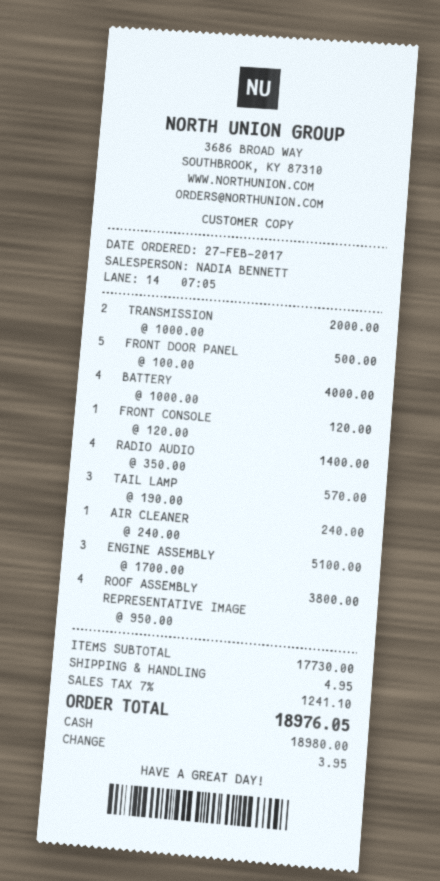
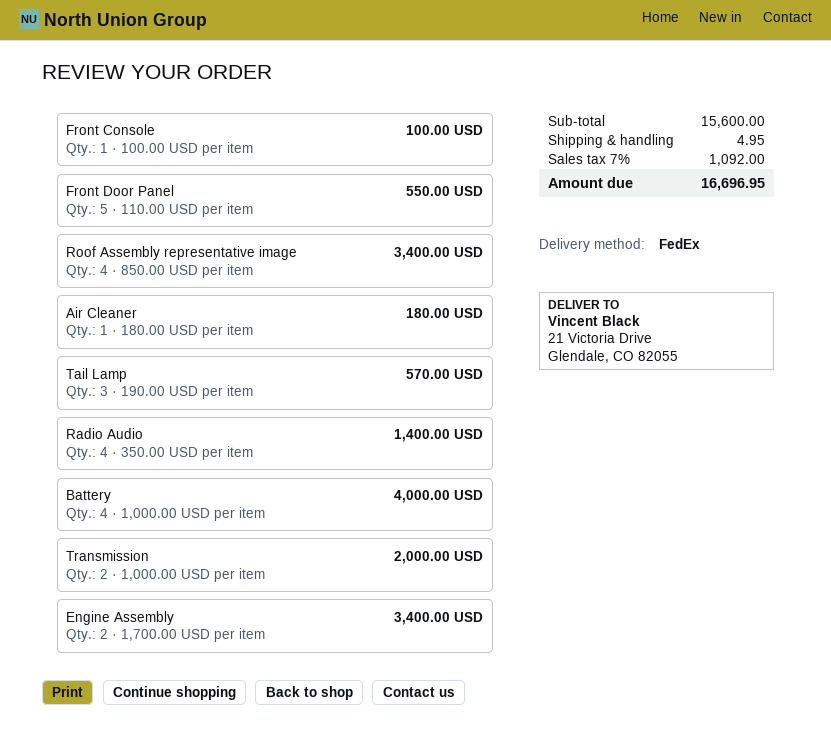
FRONT DOOR PANEL: 5 x 100.00 = 500.00 -> 5 x 110.00 = 550.00
FRONT CONSOLE: 1 x 120.00 = 120.00 -> 1 x 100.00 = 100.00
AIR CLEANER: 1 x 240.00 = 240.00 -> 1 x 180.00 = 180.00
ENGINE ASSEMBLY: 3 x 1700.00 = 5100.00 -> 2 x 1700.00 = 3400.00
ROOF ASSEMBLY REPRESENTATIVE IMAGE: 4 x 950.00 = 3800.00 -> 4 x 850.00 = 3400.00
subtotal: 17730.00 -> 15600.00
tax: 7% = 1241.10 -> 7% = 1092.00
total: 18976.05 -> 16696.95

